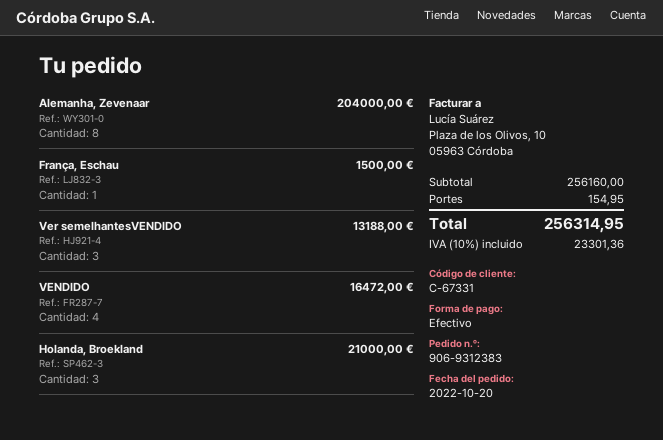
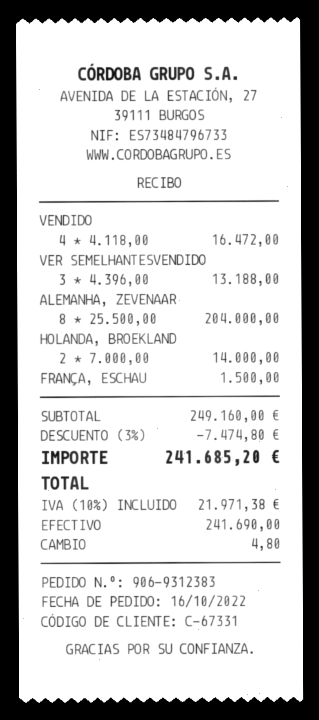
order date: 2022-10-20 -> 2022-10-16
Holanda, Broekland: 3 for 21000.00 -> 2 for 14000.00
subtotal: 256160.00 -> 249160.00
discount: none -> 3% = 7474.80
shipping: 154.95 -> none
tax: 10% = 23301.36 -> 10% = 21971.38
total: 256314.95 -> 241685.20

